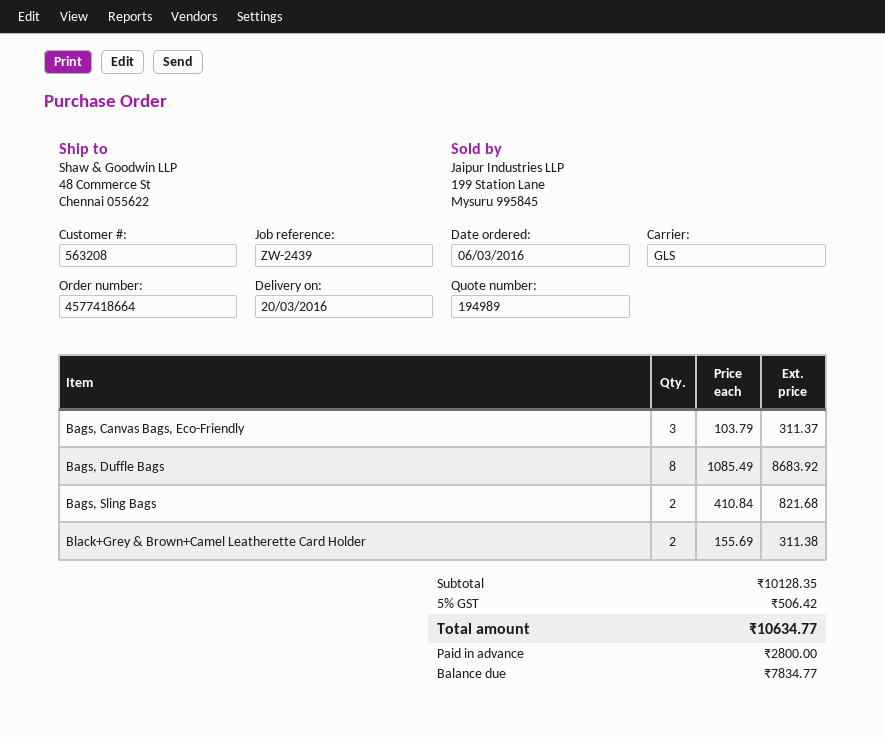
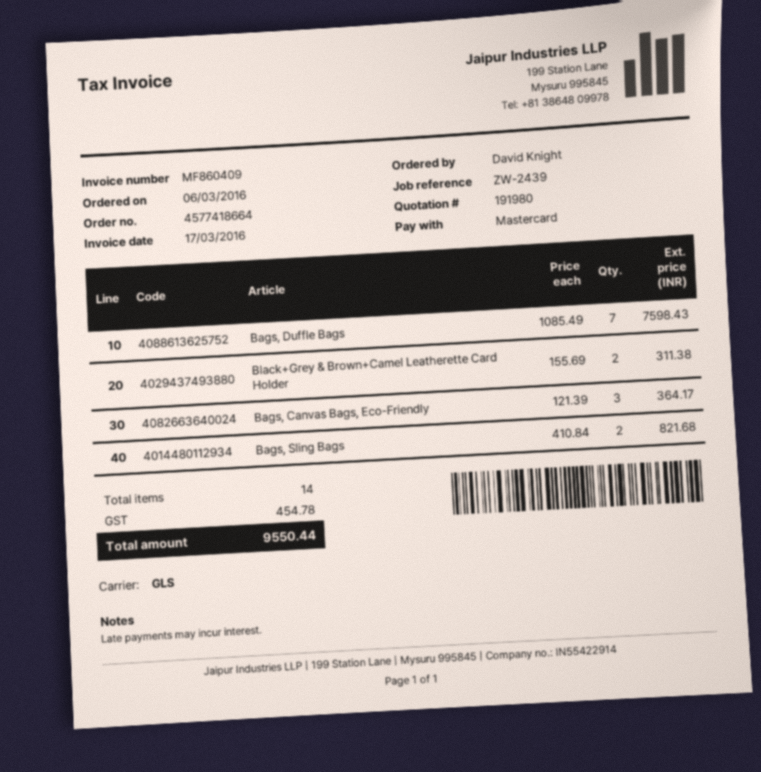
quote number: 194989 -> 191980
Bags, Canvas Bags, Eco-Friendly: 3 x 103.79 = 311.37 -> 3 x 121.39 = 364.17
Bags, Duffle Bags: 8 x 1085.49 = 8683.92 -> 7 x 1085.49 = 7598.43
tax: 506.42 -> 454.78
total: 10634.77 -> 9550.44

